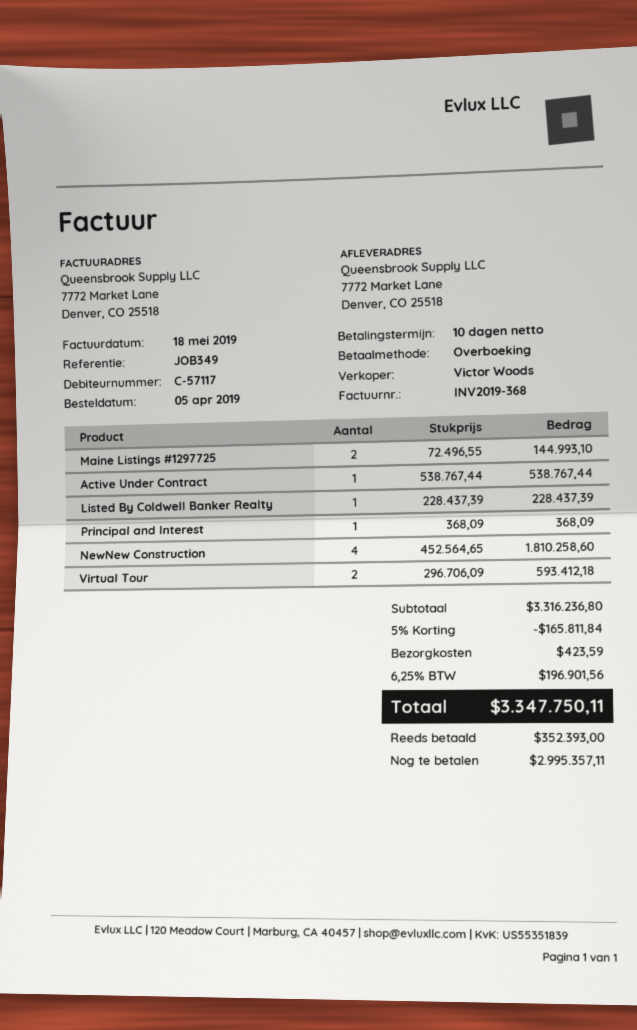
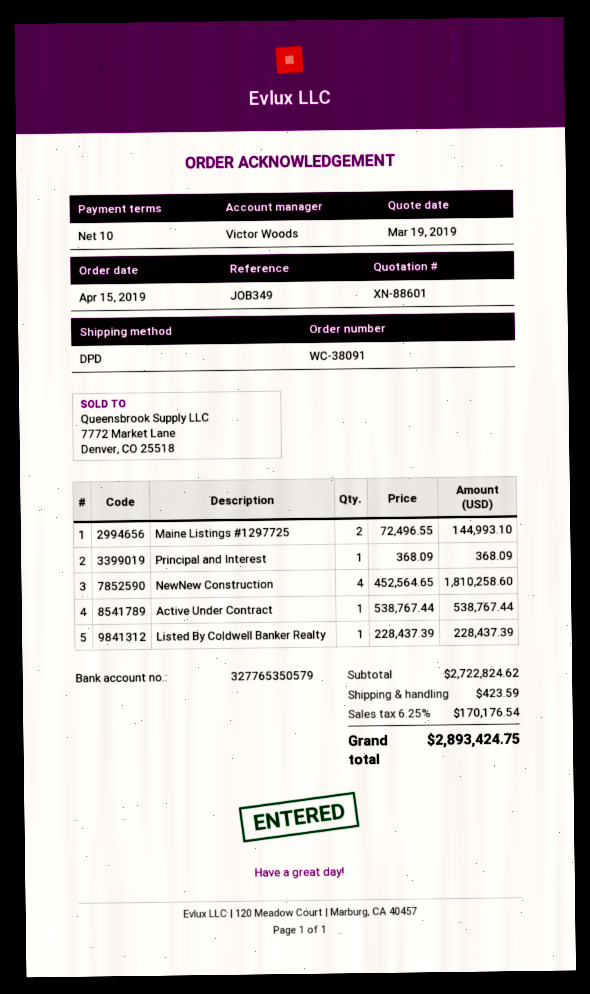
order date: 2019-04-05 -> 2019-04-15
Virtual Tour: 2 x 296706.09 = 593412.18 -> none
subtotal: 3316236.80 -> 2722824.62
discount: 5% = 165811.84 -> none
tax: 6.25% = 196901.56 -> 6.25% = 170176.54
total: 3347750.11 -> 2893424.75

